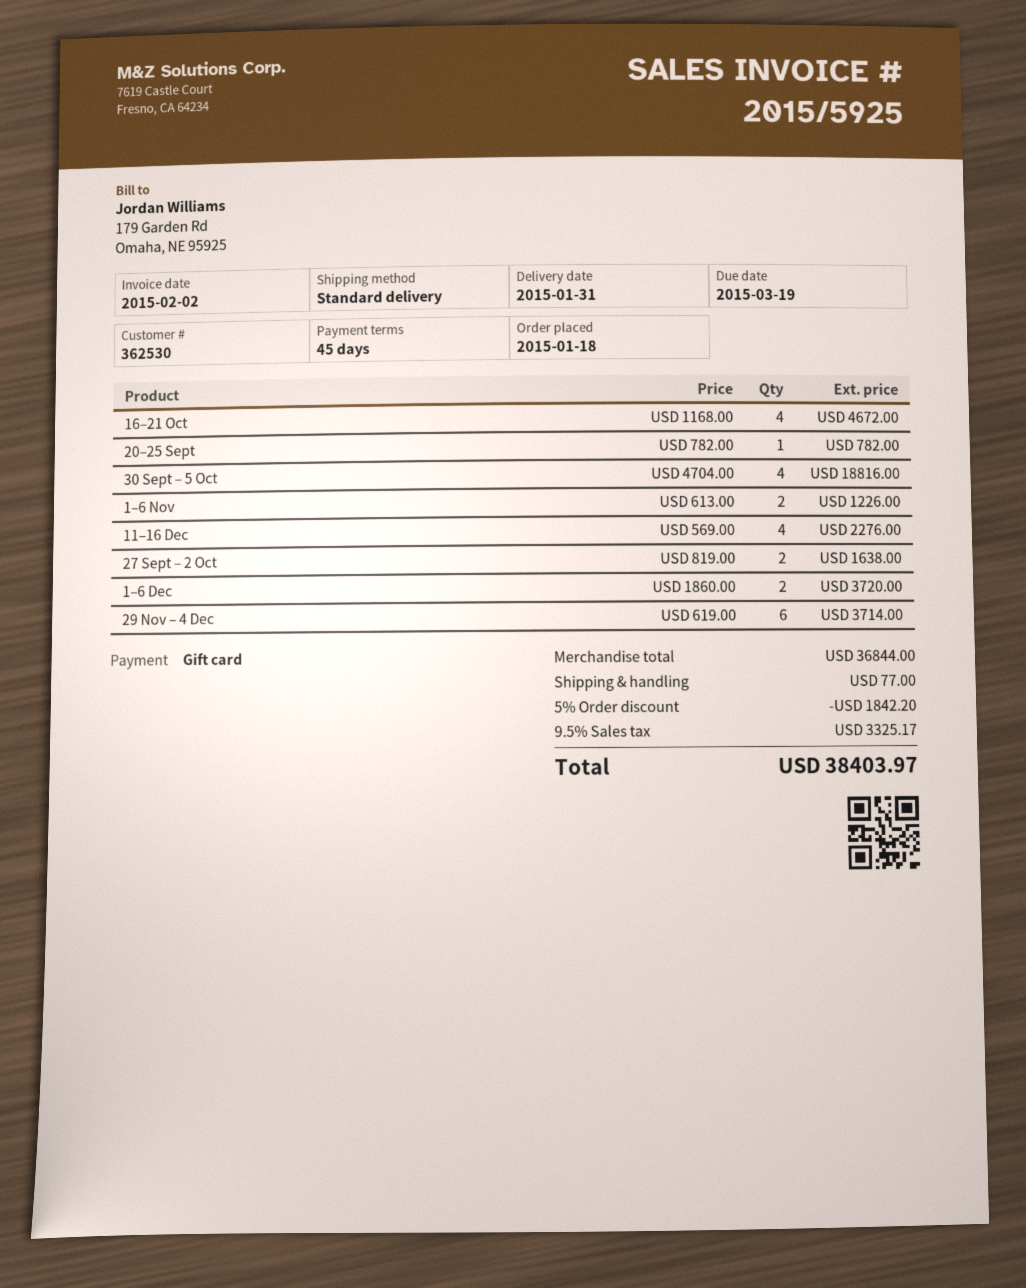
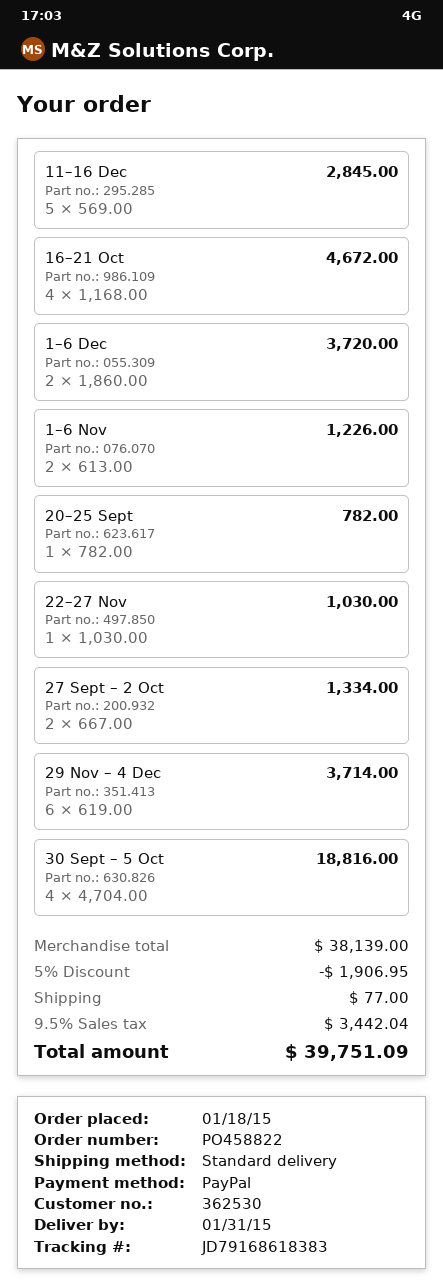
payment method: gift card -> PayPal
11–16 Dec: 4 x 569.00 = 2276.00 -> 5 x 569.00 = 2845.00
27 Sept – 2 Oct: 2 x 819.00 = 1638.00 -> 2 x 667.00 = 1334.00
22–27 Nov: none -> 1 x 1030.00 = 1030.00
subtotal: 36844.00 -> 38139.00
discount: 5% = 1842.20 -> 5% = 1906.95
tax: 9.5% = 3325.17 -> 9.5% = 3442.04
total: 38403.97 -> 39751.09

